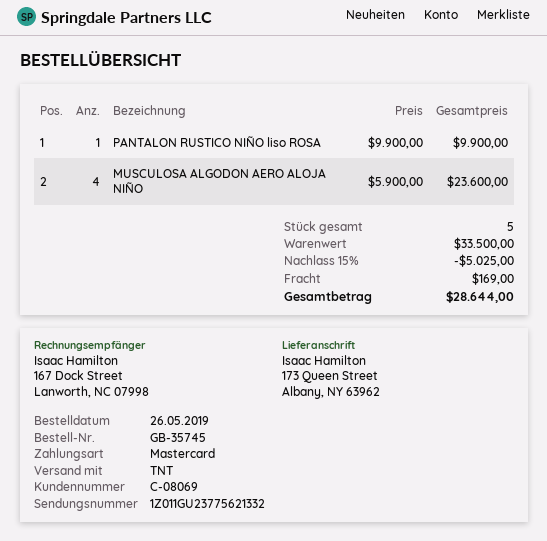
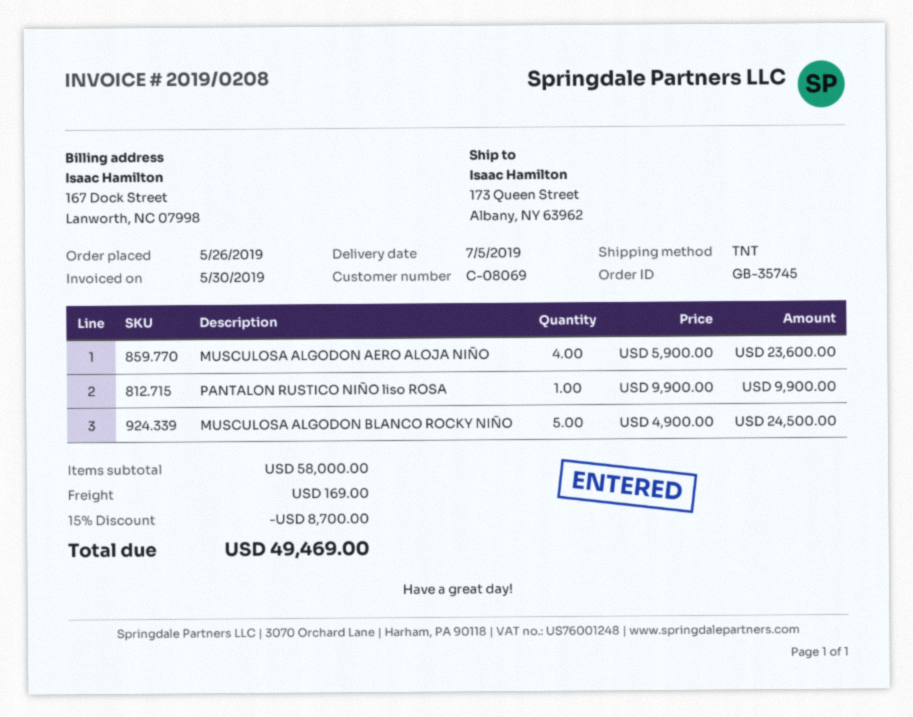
MUSCULOSA ALGODON BLANCO ROCKY NIÑO: none -> 5 x 4900.00 = 24500.00
subtotal: 33500.00 -> 58000.00
discount: 15% = 5025.00 -> 15% = 8700.00
total: 28644.00 -> 49469.00

